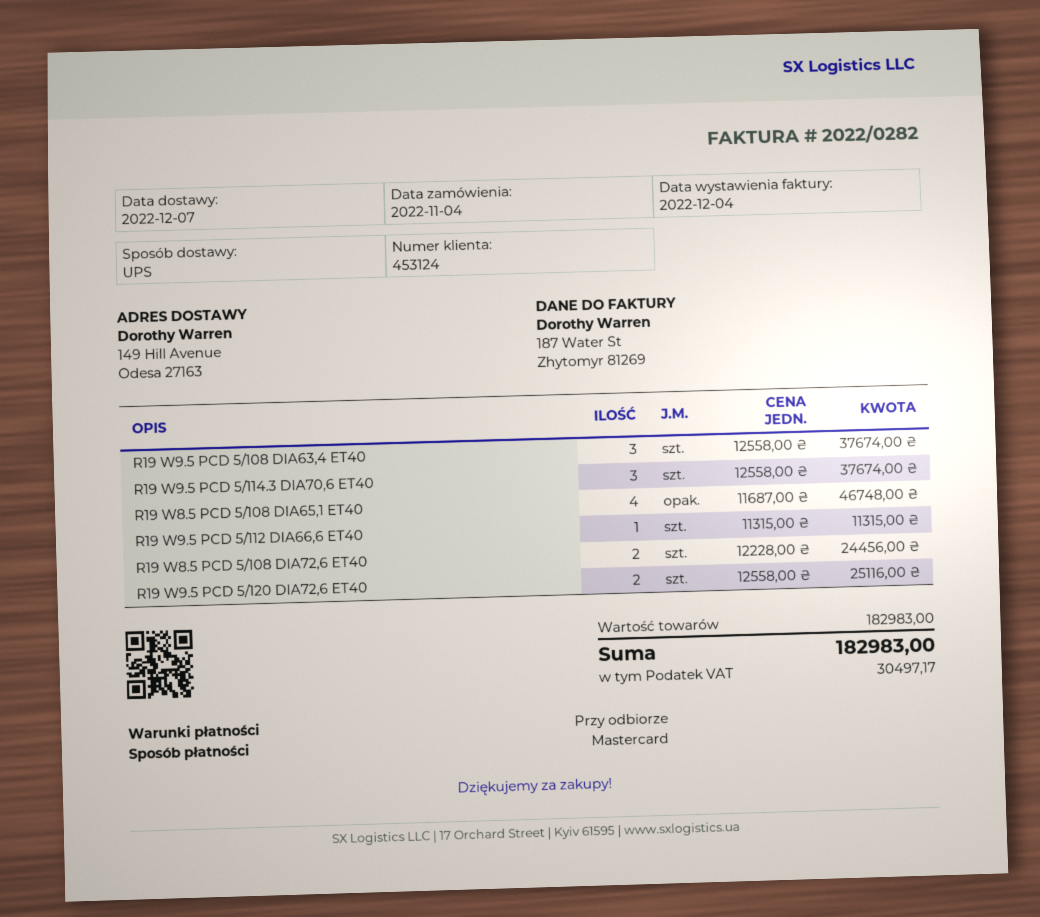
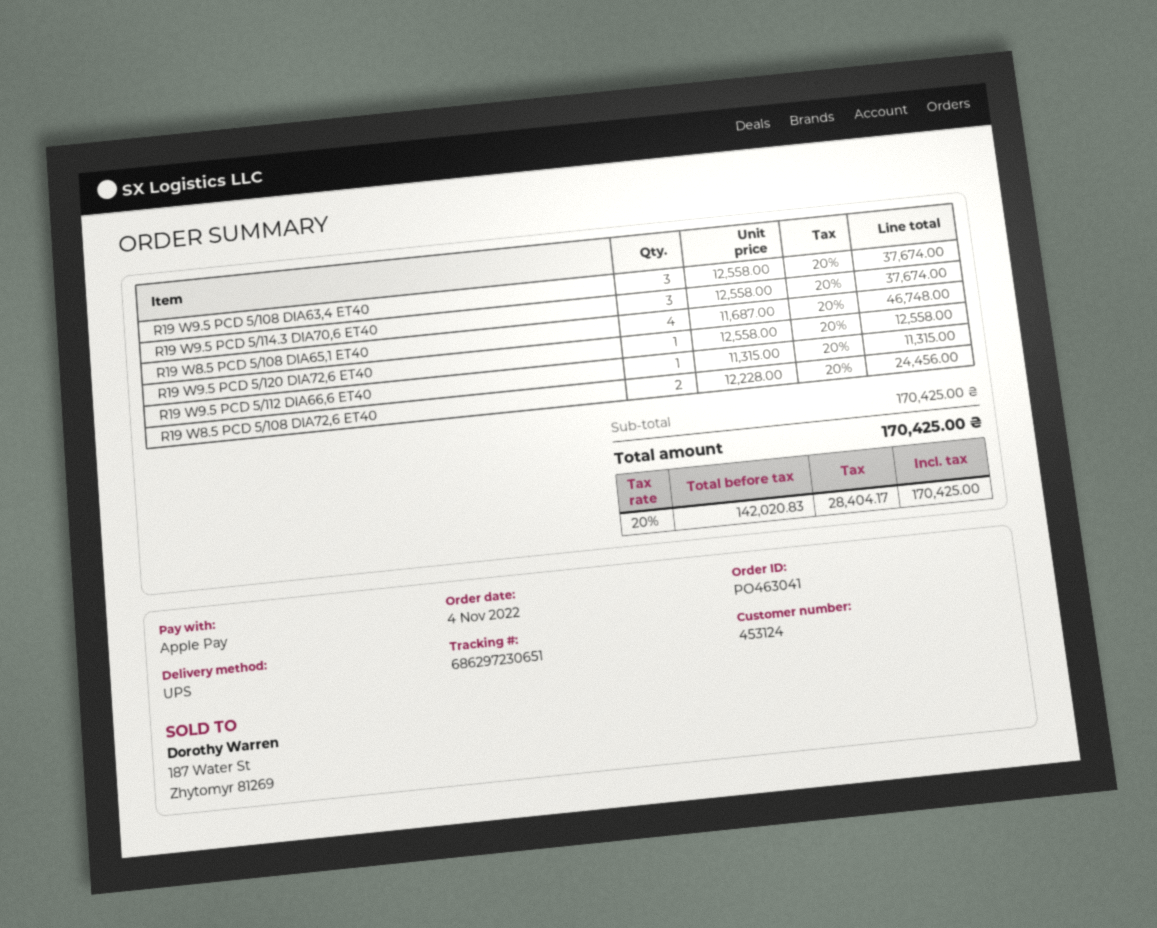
payment method: Mastercard -> Apple Pay
R19 W9.5 PCD 5/120 DIA72,6 ET40: 2 x 12558.00 = 25116.00 -> 1 x 12558.00 = 12558.00
subtotal: 182983.00 -> 170425.00
tax: 30497.17 -> 28404.17
total: 182983.00 -> 170425.00

